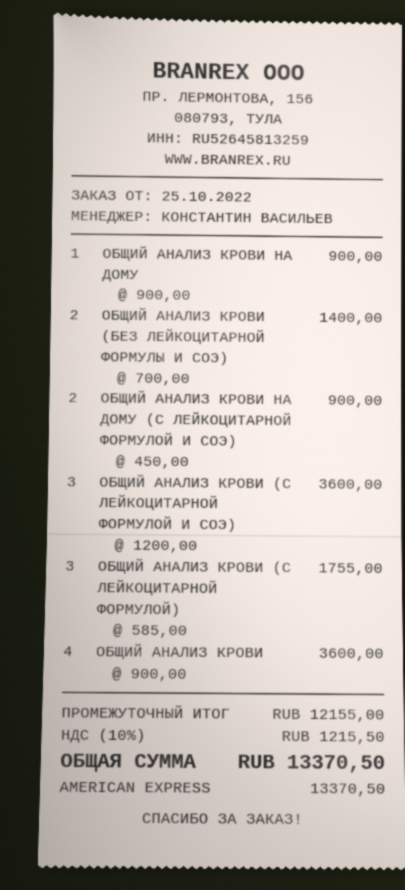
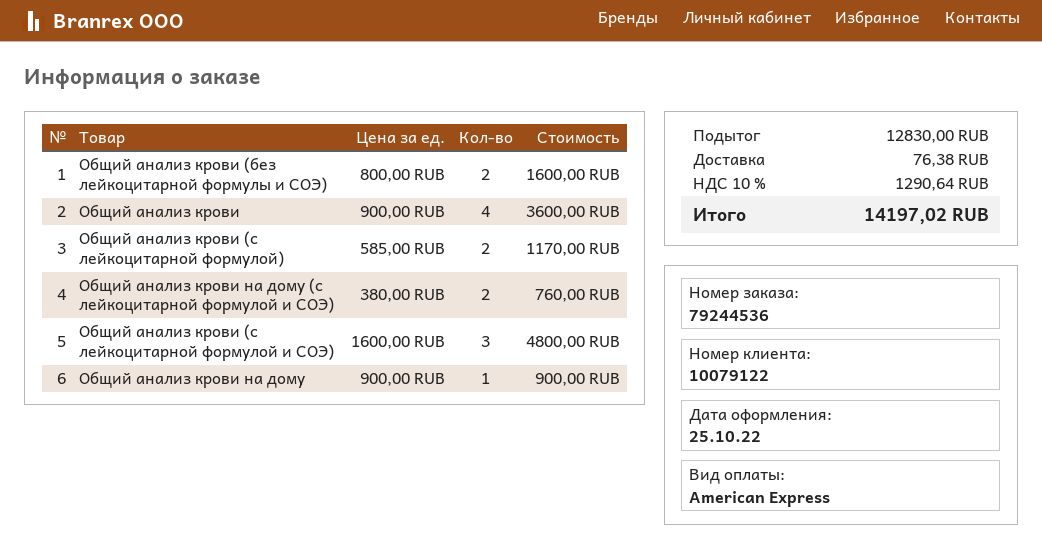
ОБЩИЙ АНАЛИЗ КРОВИ (БЕЗ ЛЕЙКОЦИТАРНОЙ ФОРМУЛЫ И СОЭ): 2 x 700.00 = 1400.00 -> 2 x 800.00 = 1600.00
ОБЩИЙ АНАЛИЗ КРОВИ НА ДОМУ (С ЛЕЙКОЦИТАРНОЙ ФОРМУЛОЙ И СОЭ): 2 x 450.00 = 900.00 -> 2 x 380.00 = 760.00
ОБЩИЙ АНАЛИЗ КРОВИ (С ЛЕЙКОЦИТАРНОЙ ФОРМУЛОЙ И СОЭ): 3 x 1200.00 = 3600.00 -> 3 x 1600.00 = 4800.00
ОБЩИЙ АНАЛИЗ КРОВИ (С ЛЕЙКОЦИТАРНОЙ ФОРМУЛОЙ): 3 x 585.00 = 1755.00 -> 2 x 585.00 = 1170.00
subtotal: 12155.00 -> 12830.00
shipping: none -> 76.38
tax: 10% = 1215.50 -> 10% = 1290.64
total: 13370.50 -> 14197.02

